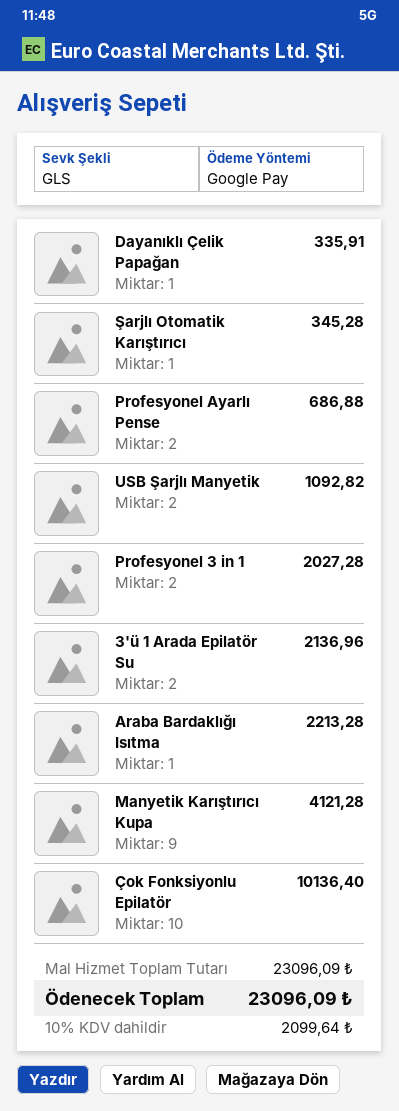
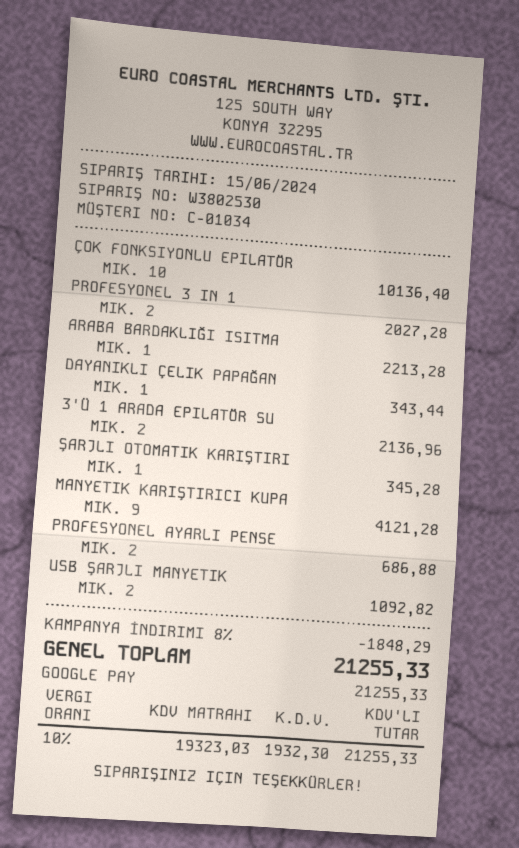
Dayanıklı Çelik Papağan: 1 for 335.91 -> 1 for 343.44
discount: none -> 8% = 1848.29
tax: 10% = 2099.64 -> 10% = 1932.30
total: 23096.09 -> 21255.33

